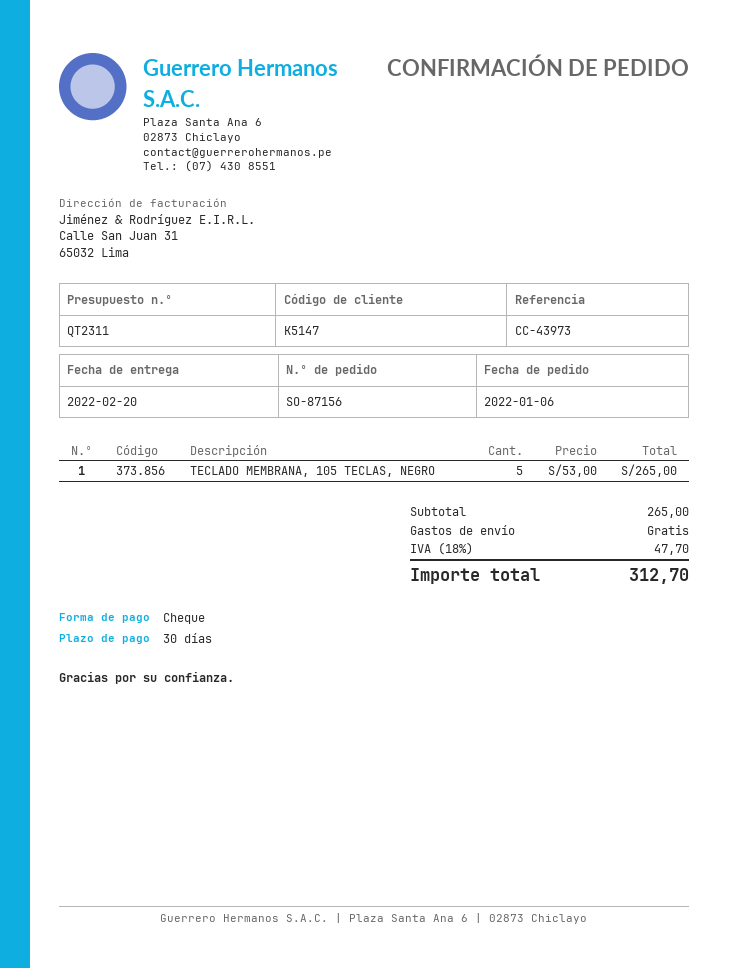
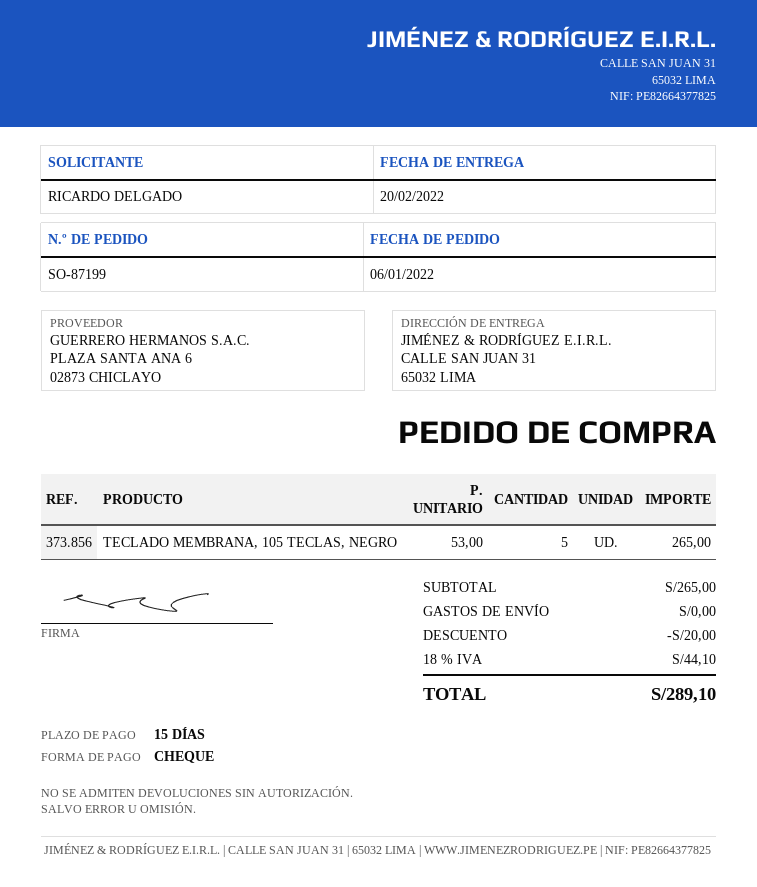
order number: SO-87156 -> SO-87199
payment terms: 30 days -> 15 days
discount: none -> 20.00
tax: 18% = 47.70 -> 18% = 44.10
total: 312.70 -> 289.10

